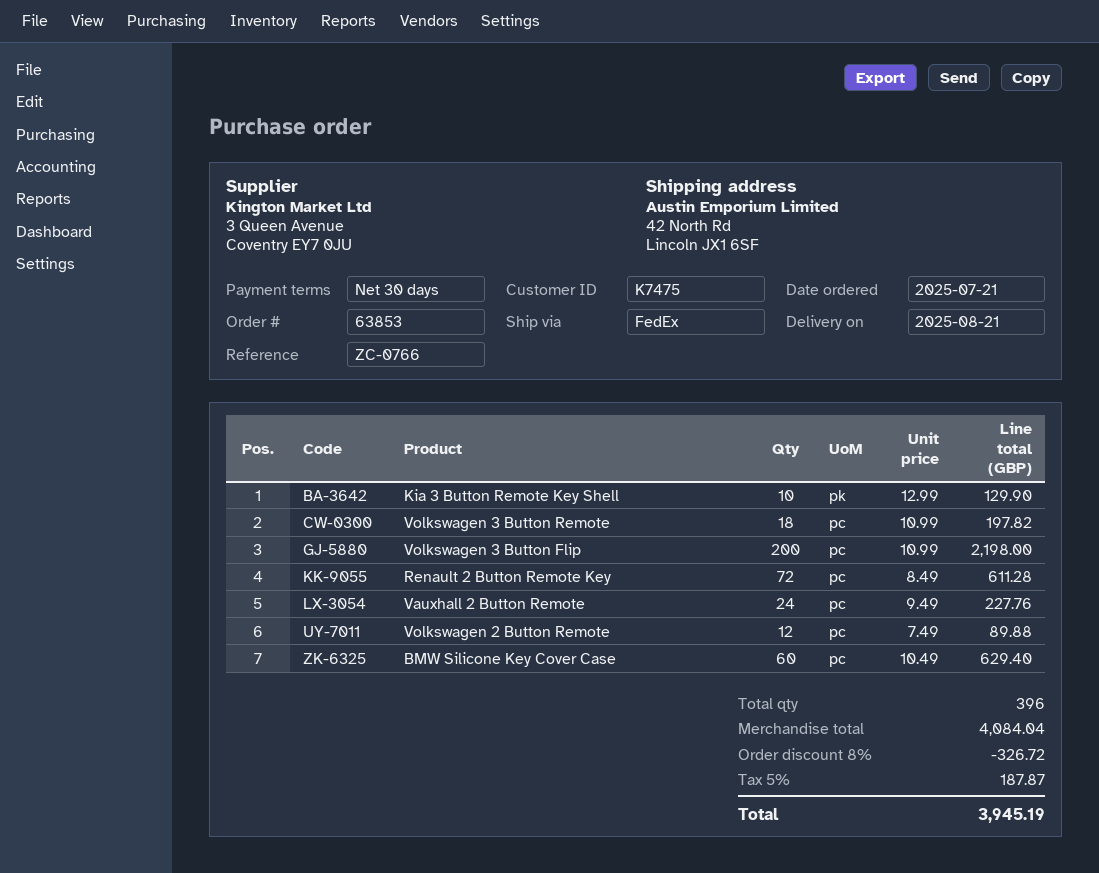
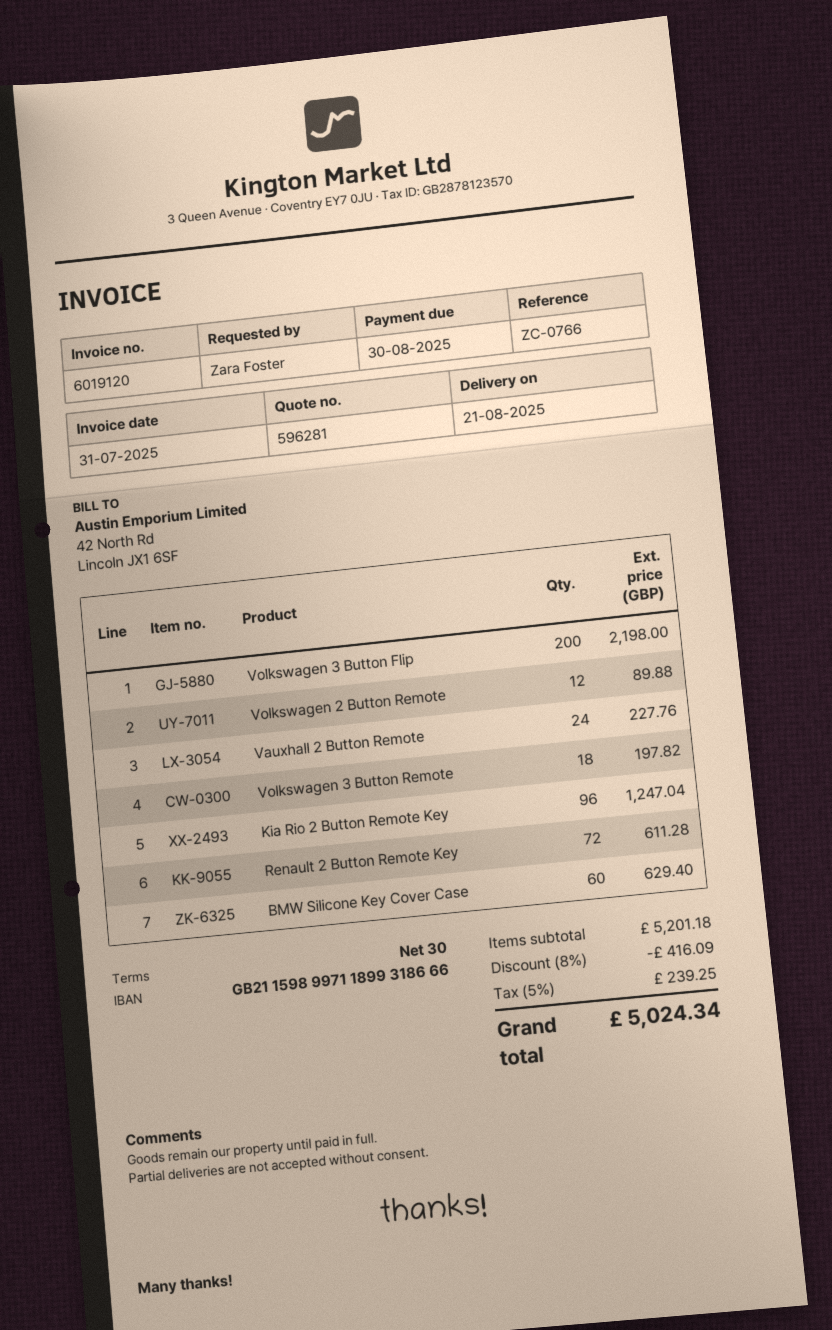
Kia 3 Button Remote Key Shell: 10 for 129.90 -> none
Kia Rio 2 Button Remote Key: none -> 96 for 1247.04
subtotal: 4084.04 -> 5201.18
discount: 8% = 326.72 -> 8% = 416.09
tax: 5% = 187.87 -> 5% = 239.25
total: 3945.19 -> 5024.34

